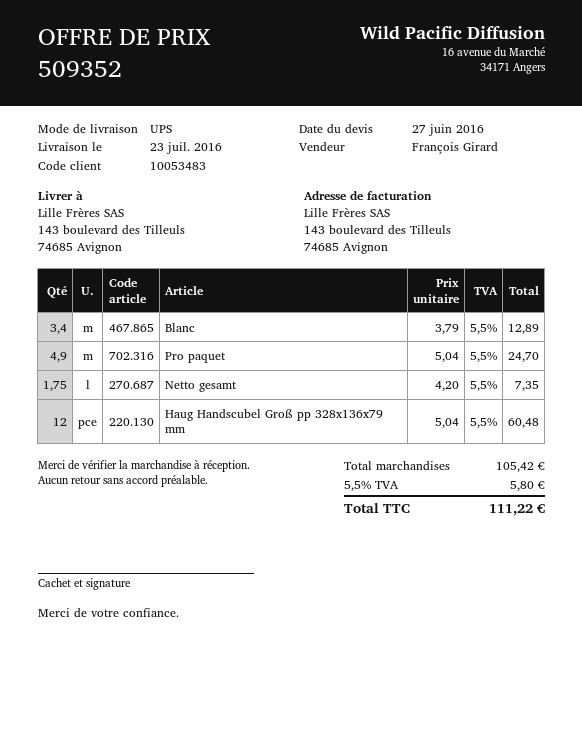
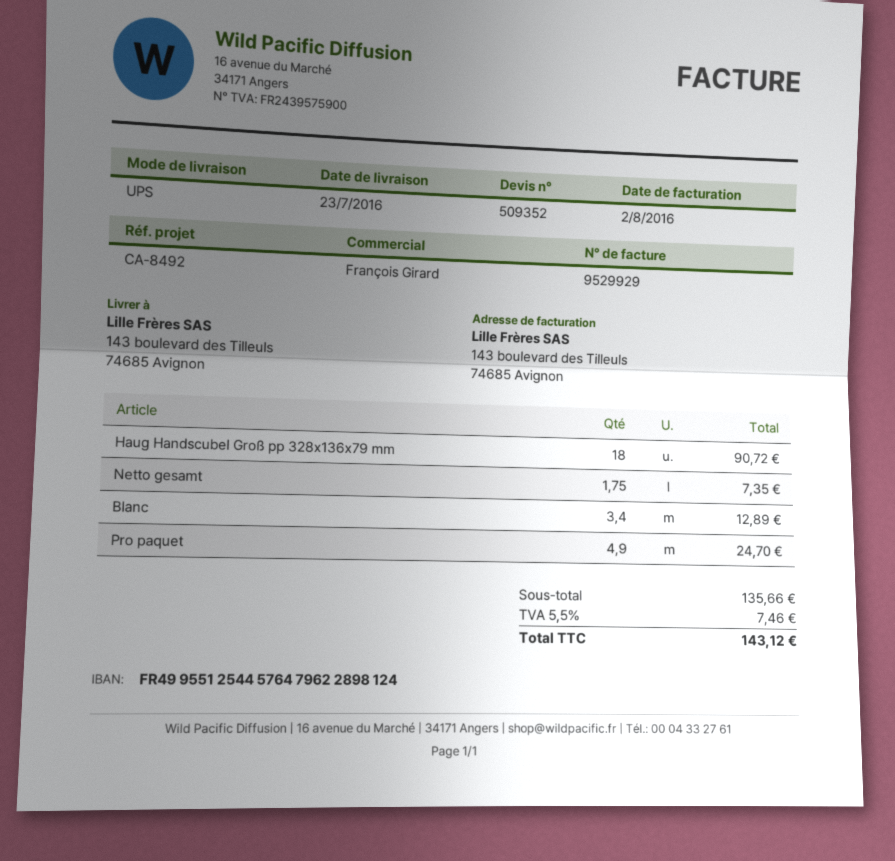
Haug Handscubel Groß pp 328x136x79 mm: 12 for 60.48 -> 18 for 90.72
subtotal: 105.42 -> 135.66
tax: 5.5% = 5.80 -> 5.5% = 7.46
total: 111.22 -> 143.12

